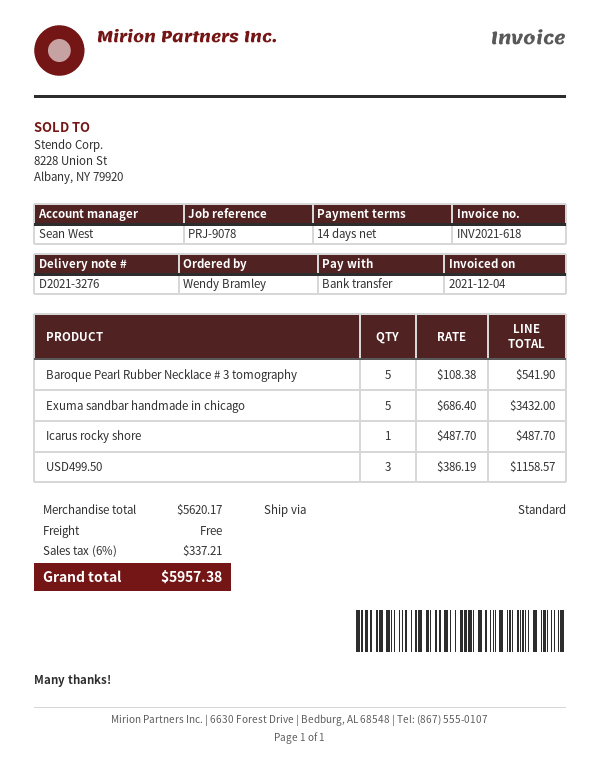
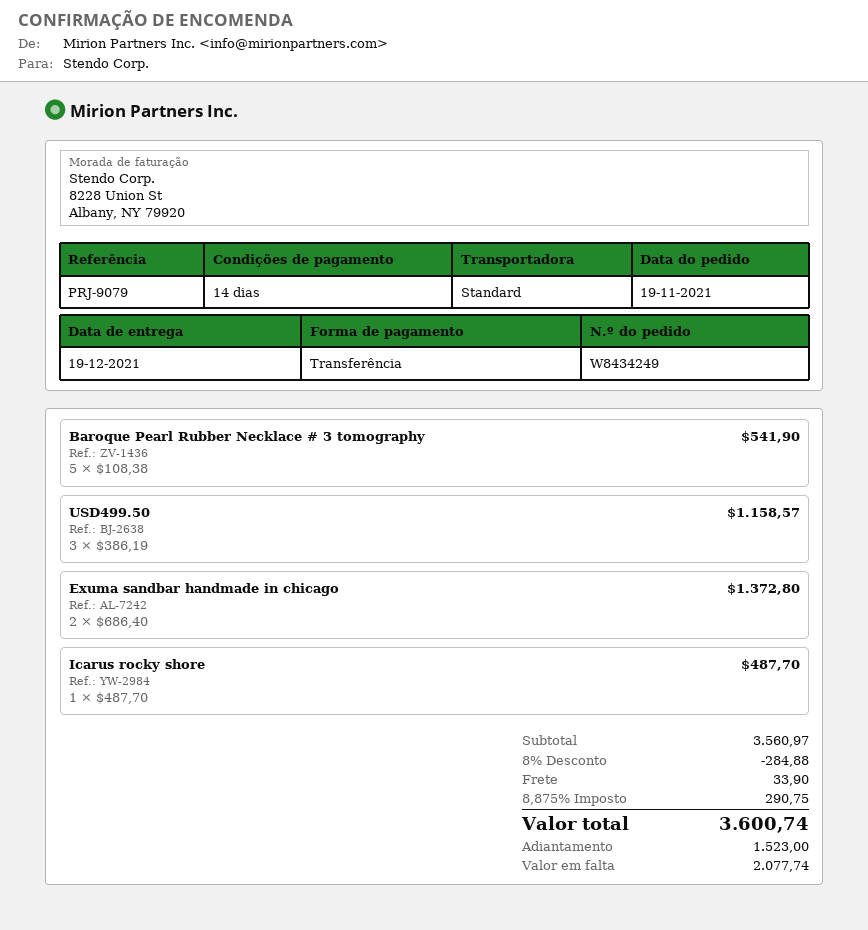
reference: PRJ-9078 -> PRJ-9079
Exuma sandbar handmade in chicago: 5 x 686.40 = 3432.00 -> 2 x 686.40 = 1372.80
subtotal: 5620.17 -> 3560.97
discount: none -> 8% = 284.88
shipping: 0.00 -> 33.90
tax: 6% = 337.21 -> 8.875% = 290.75
total: 5957.38 -> 3600.74

